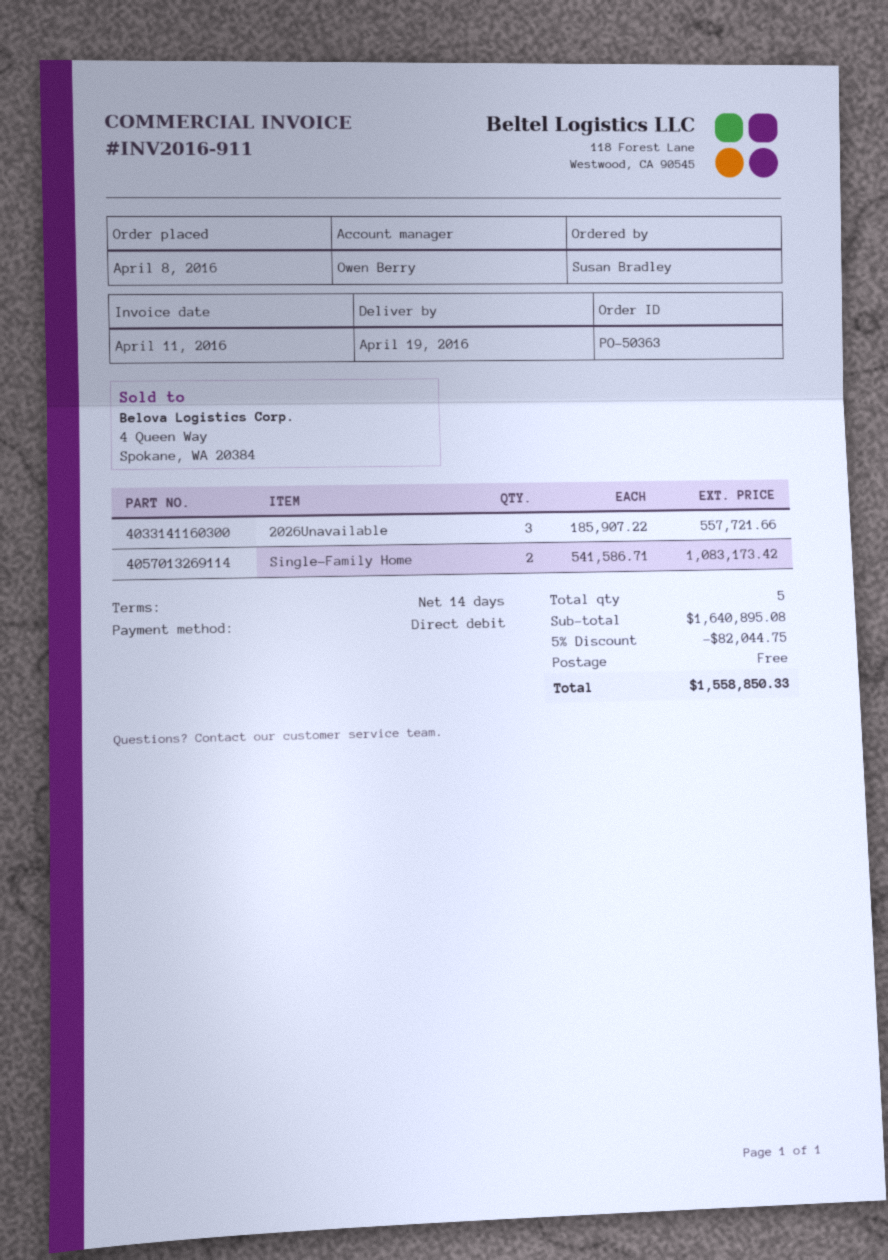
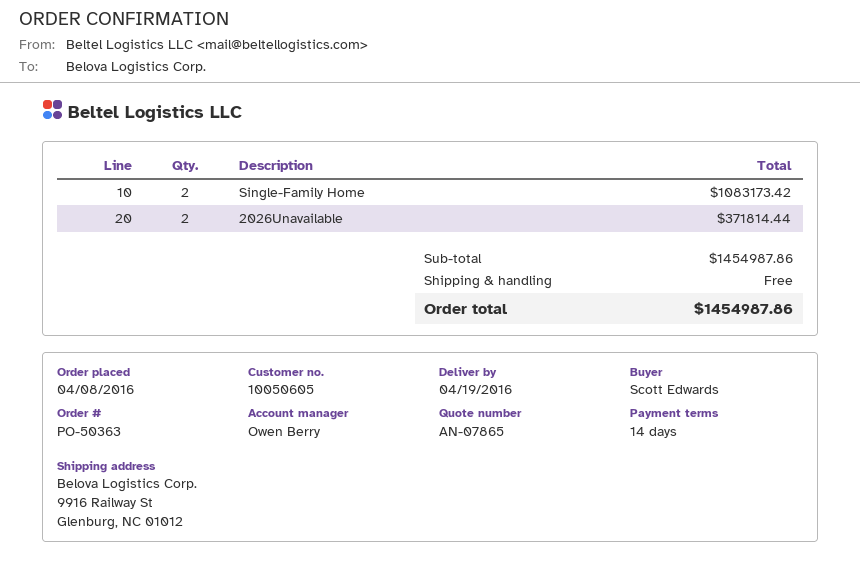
ordered by: Susan Bradley -> Scott Edwards
2026Unavailable: 3 for 557721.66 -> 2 for 371814.44
subtotal: 1640895.08 -> 1454987.86
discount: 5% = 82044.75 -> none
total: 1558850.33 -> 1454987.86

